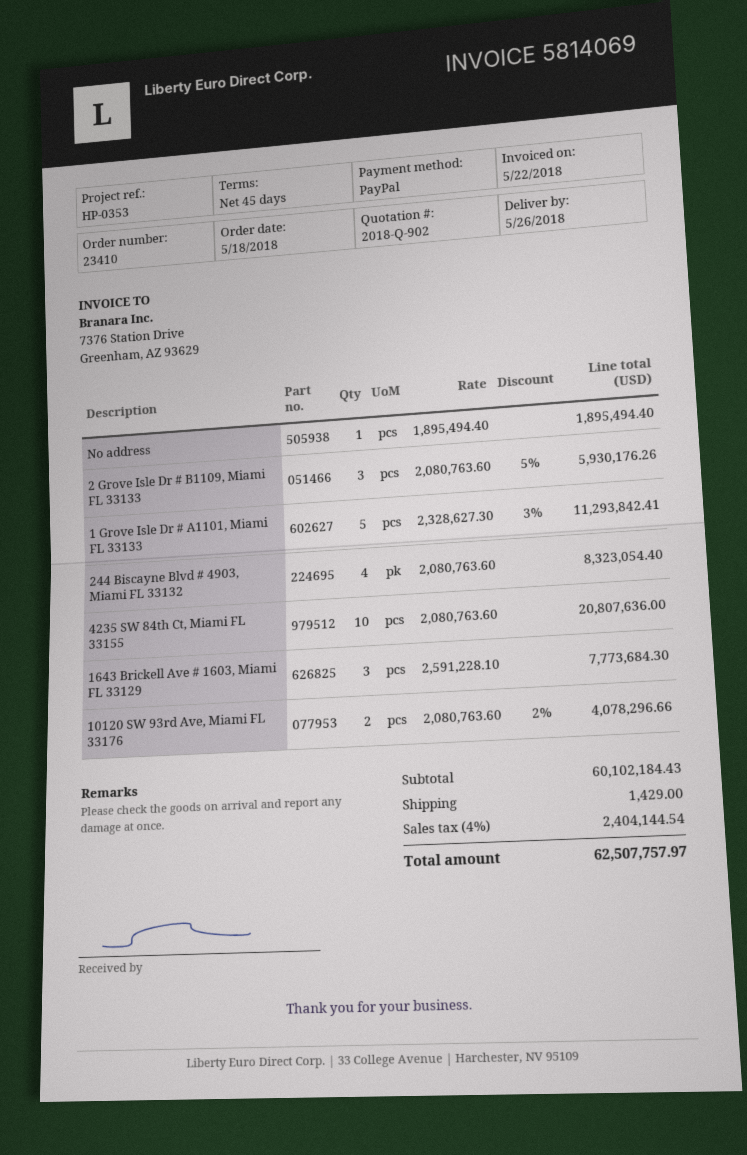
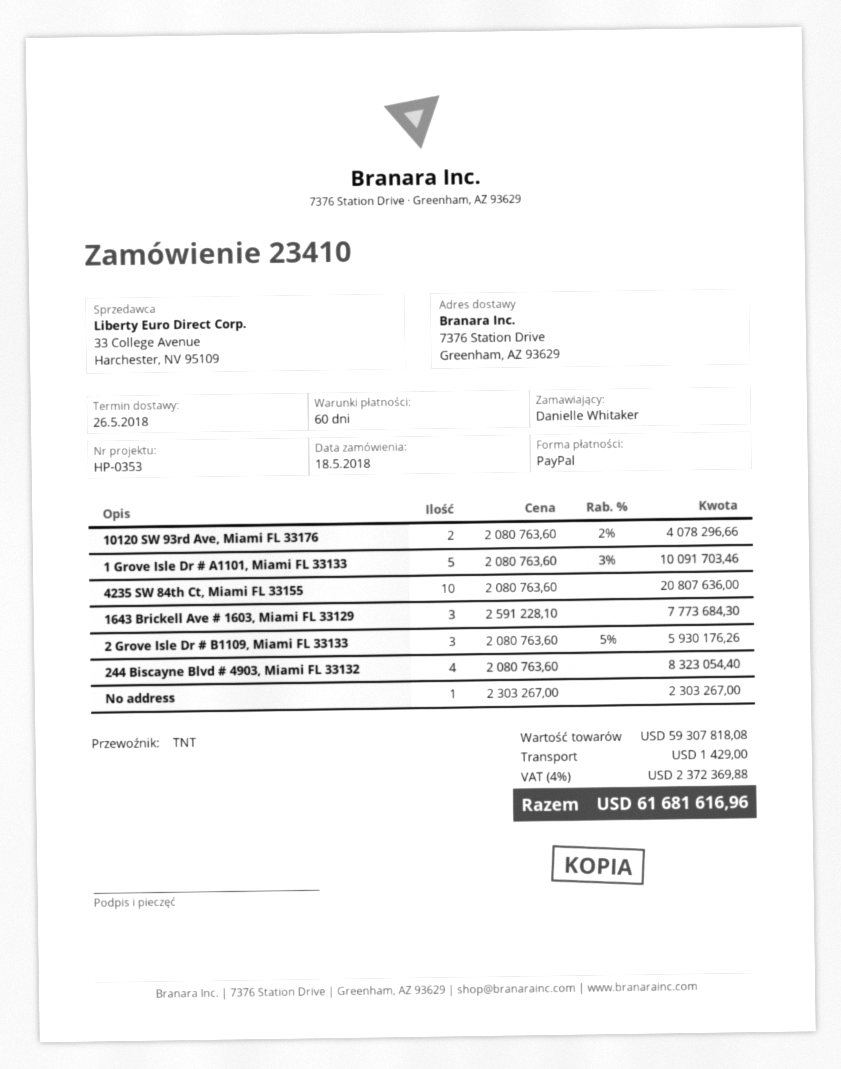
payment terms: 45 days -> 60 days
No address: 1 x 1895494.40 = 1895494.40 -> 1 x 2303267.00 = 2303267.00
1 Grove Isle Dr # A1101, Miami FL 33133: 5 x 2328627.30 - 3% = 11293842.41 -> 5 x 2080763.60 - 3% = 10091703.46
subtotal: 60102184.43 -> 59307818.08
tax: 4% = 2404144.54 -> 4% = 2372369.88
total: 62507757.97 -> 61681616.96

